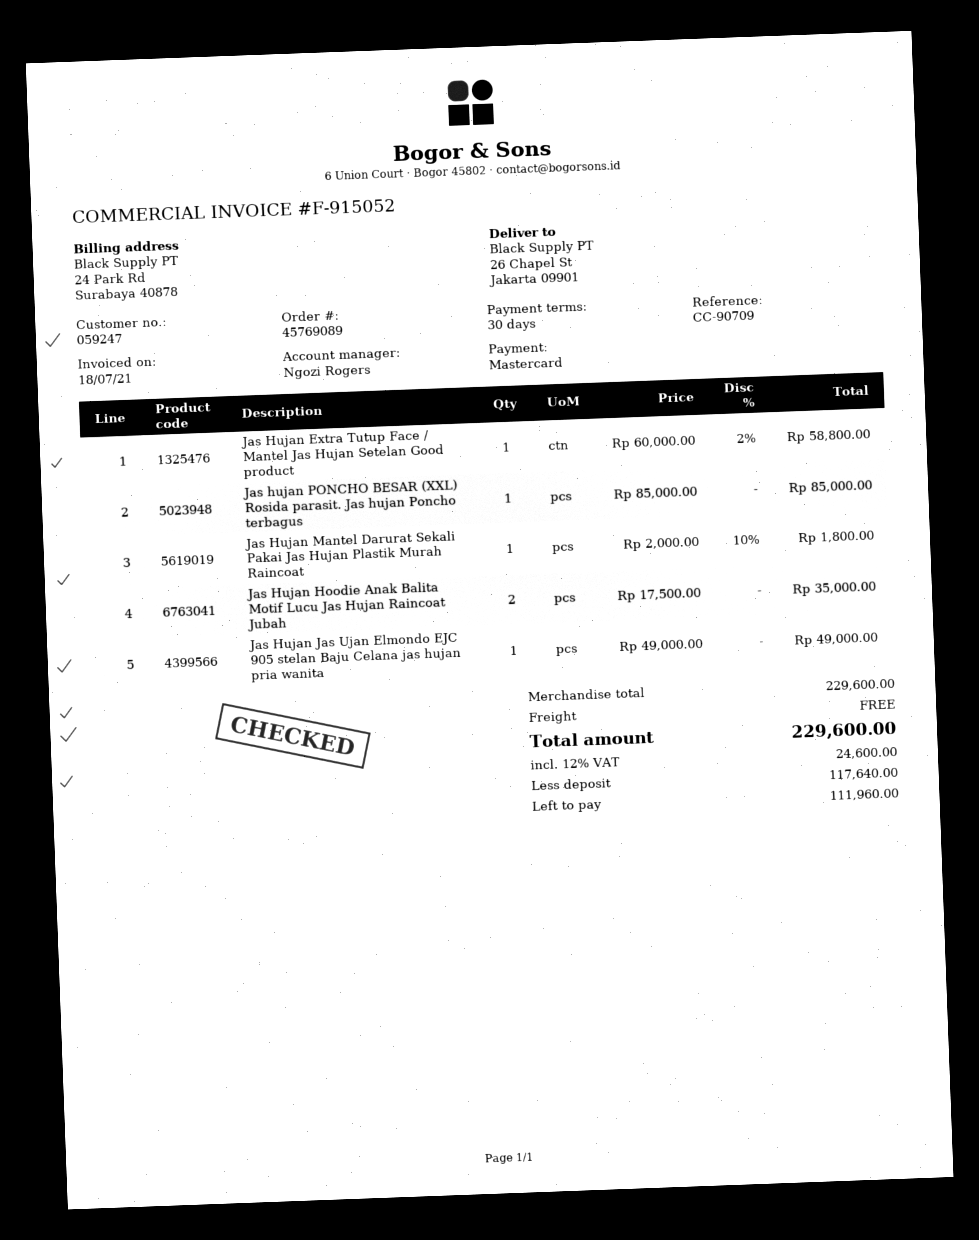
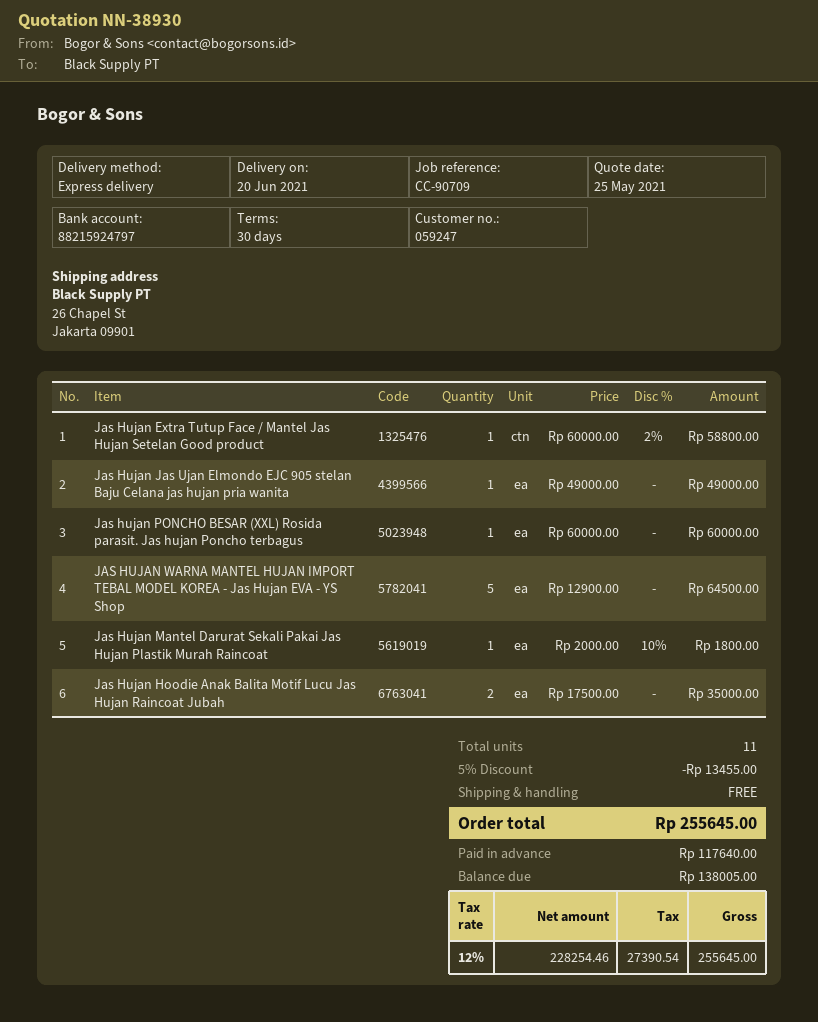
Jas hujan PONCHO BESAR (XXL) Rosida parasit. Jas hujan Poncho terbagus: 1 x 85000.00 = 85000.00 -> 1 x 60000.00 = 60000.00
JAS HUJAN WARNA MANTEL HUJAN IMPORT TEBAL MODEL KOREA - Jas Hujan EVA - YS Shop: none -> 5 x 12900.00 = 64500.00
discount: none -> 5% = 13455.00
tax: 12% = 24600.00 -> 12% = 27390.54
total: 229600.00 -> 255645.00
balance: 111960.00 -> 138005.00

